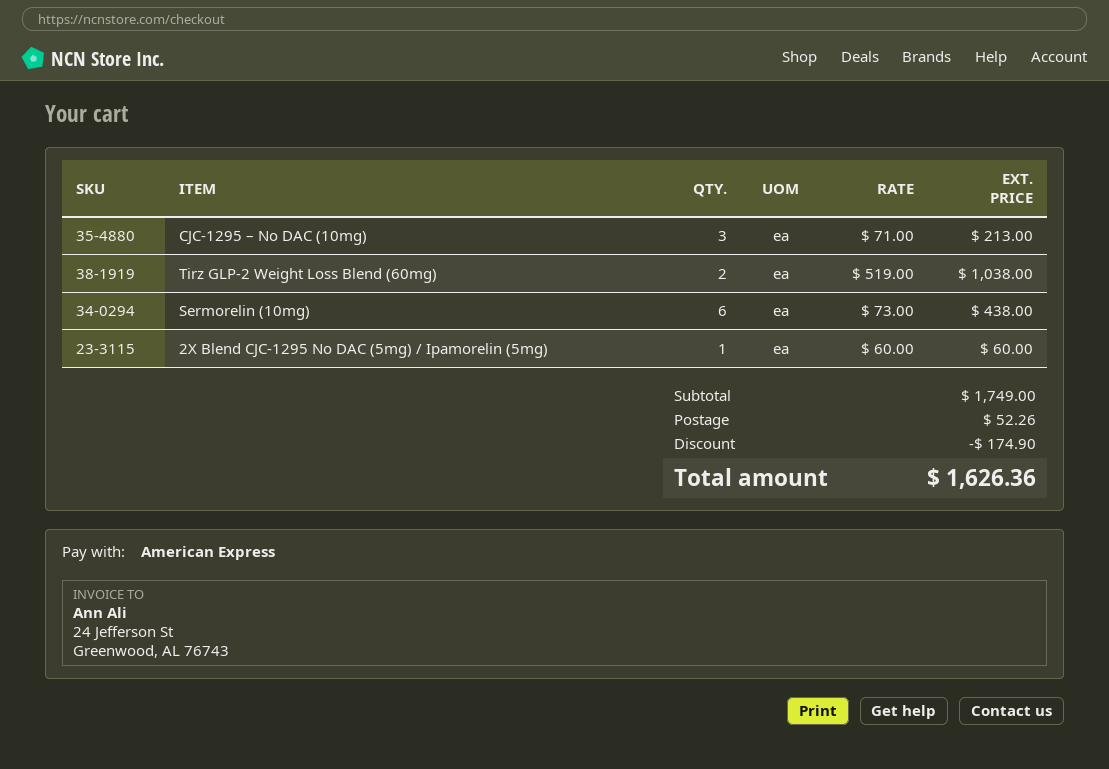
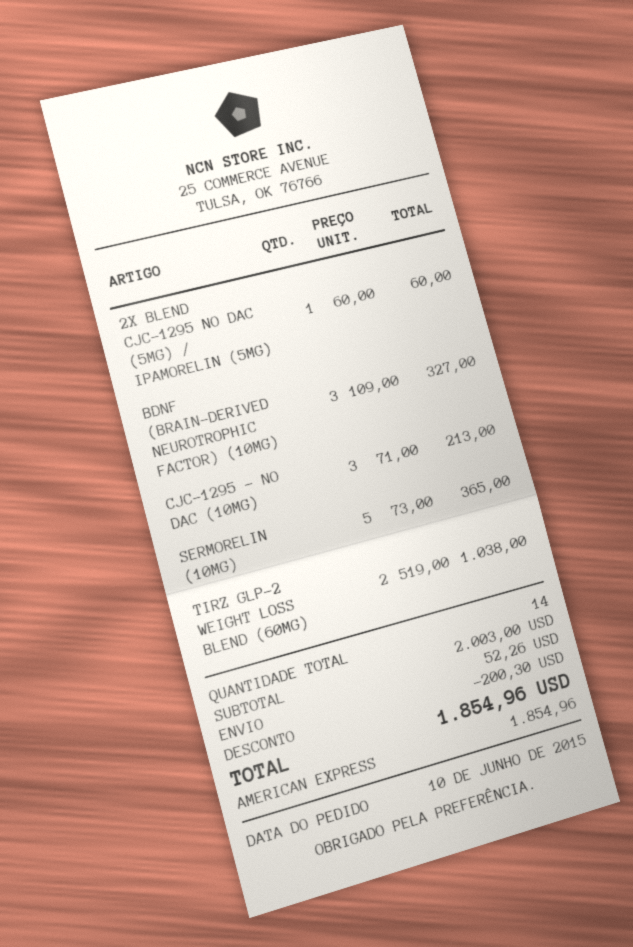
Sermorelin (10mg): 6 x 73.00 = 438.00 -> 5 x 73.00 = 365.00
BDNF (BRAIN-DERIVED NEUROTROPHIC FACTOR) (10MG): none -> 3 x 109.00 = 327.00
subtotal: 1749.00 -> 2003.00
discount: 174.90 -> 200.30
total: 1626.36 -> 1854.96

